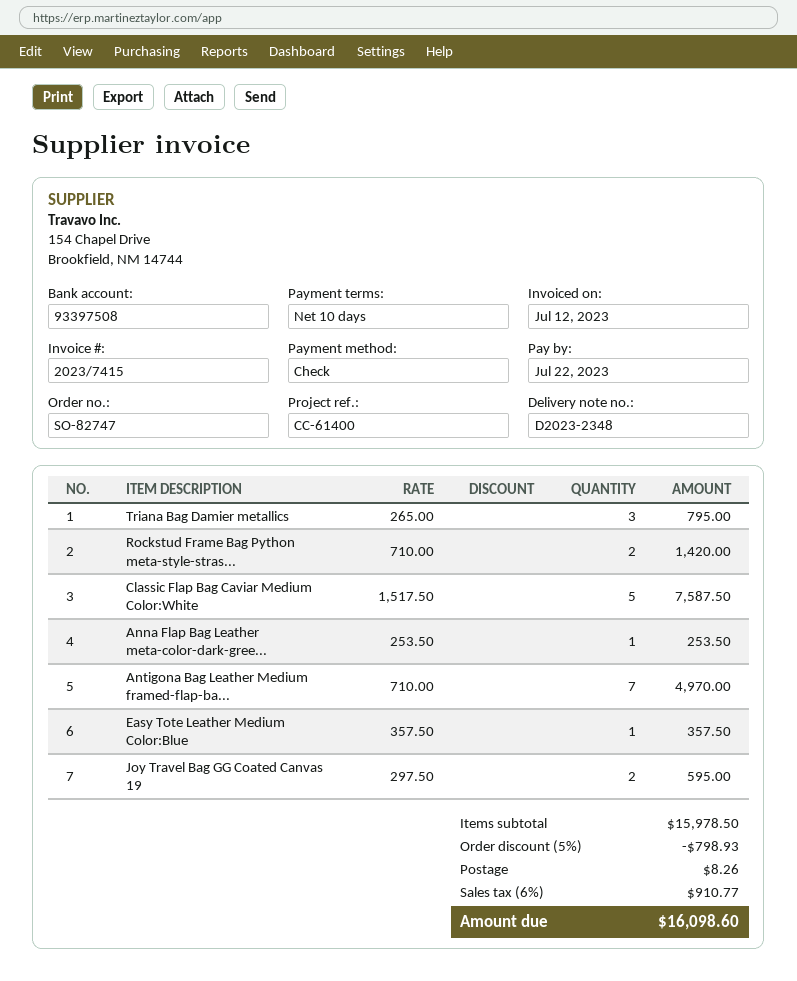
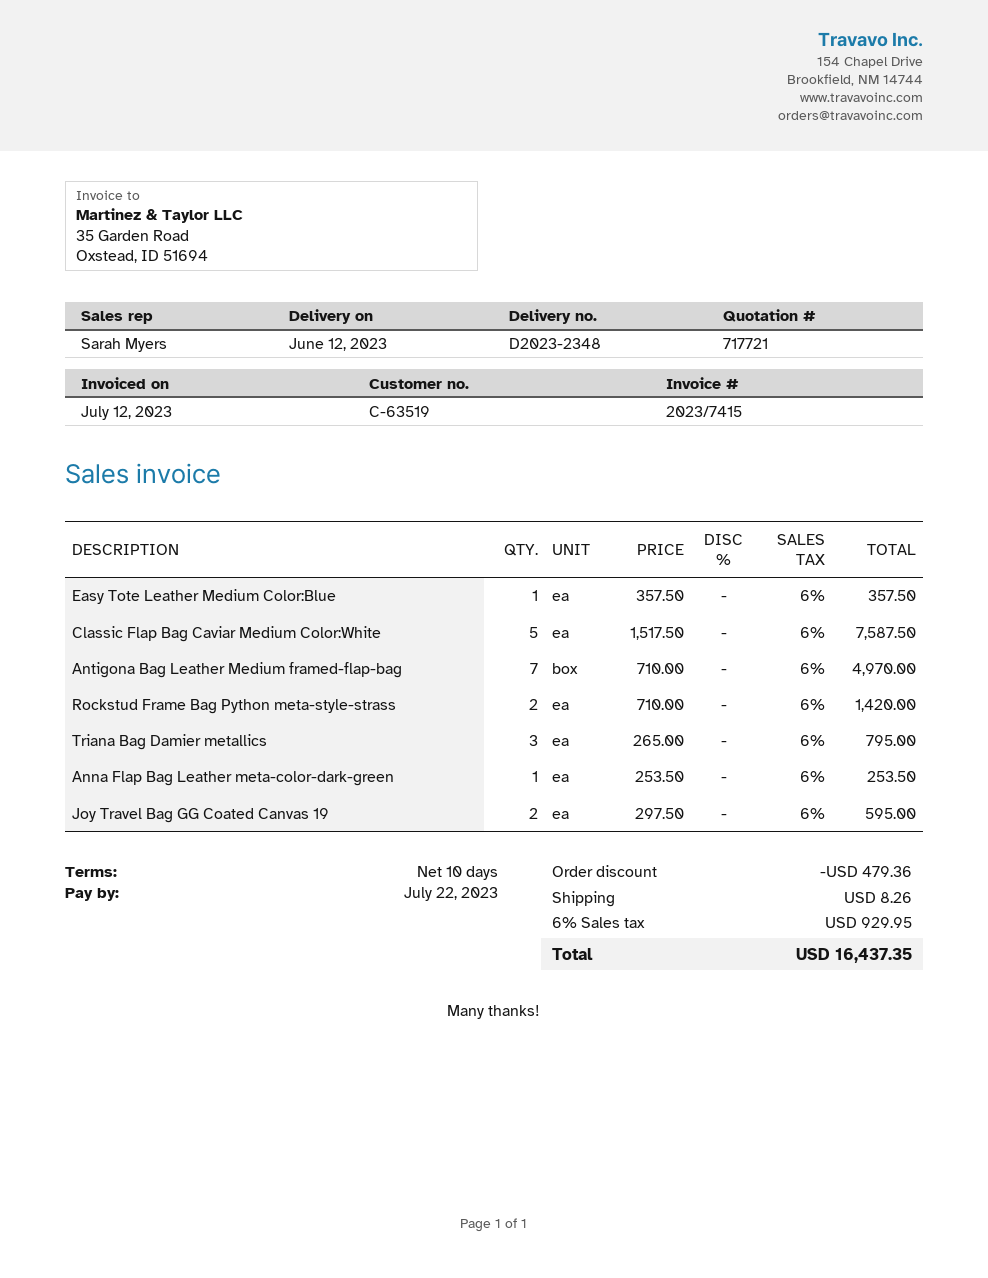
discount: 798.93 -> 479.36
tax: 6% = 910.77 -> 6% = 929.95
total: 16098.60 -> 16437.35

